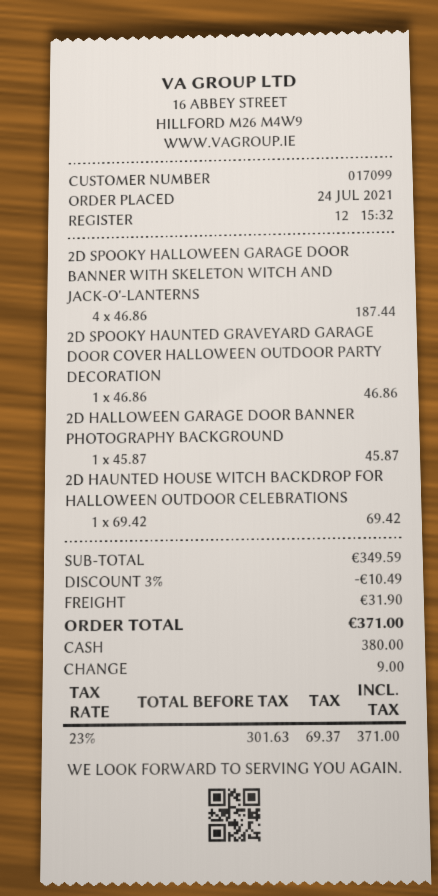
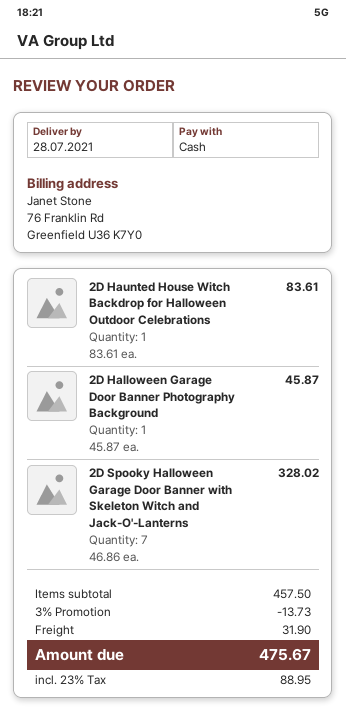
2D SPOOKY HALLOWEEN GARAGE DOOR BANNER WITH SKELETON WITCH AND JACK-O'-LANTERNS: 4 x 46.86 = 187.44 -> 7 x 46.86 = 328.02
2D SPOOKY HAUNTED GRAVEYARD GARAGE DOOR COVER HALLOWEEN OUTDOOR PARTY DECORATION: 1 x 46.86 = 46.86 -> none
2D HAUNTED HOUSE WITCH BACKDROP FOR HALLOWEEN OUTDOOR CELEBRATIONS: 1 x 69.42 = 69.42 -> 1 x 83.61 = 83.61
subtotal: 349.59 -> 457.50
discount: 3% = 10.49 -> 3% = 13.73
tax: 23% = 69.37 -> 23% = 88.95
total: 371.00 -> 475.67

